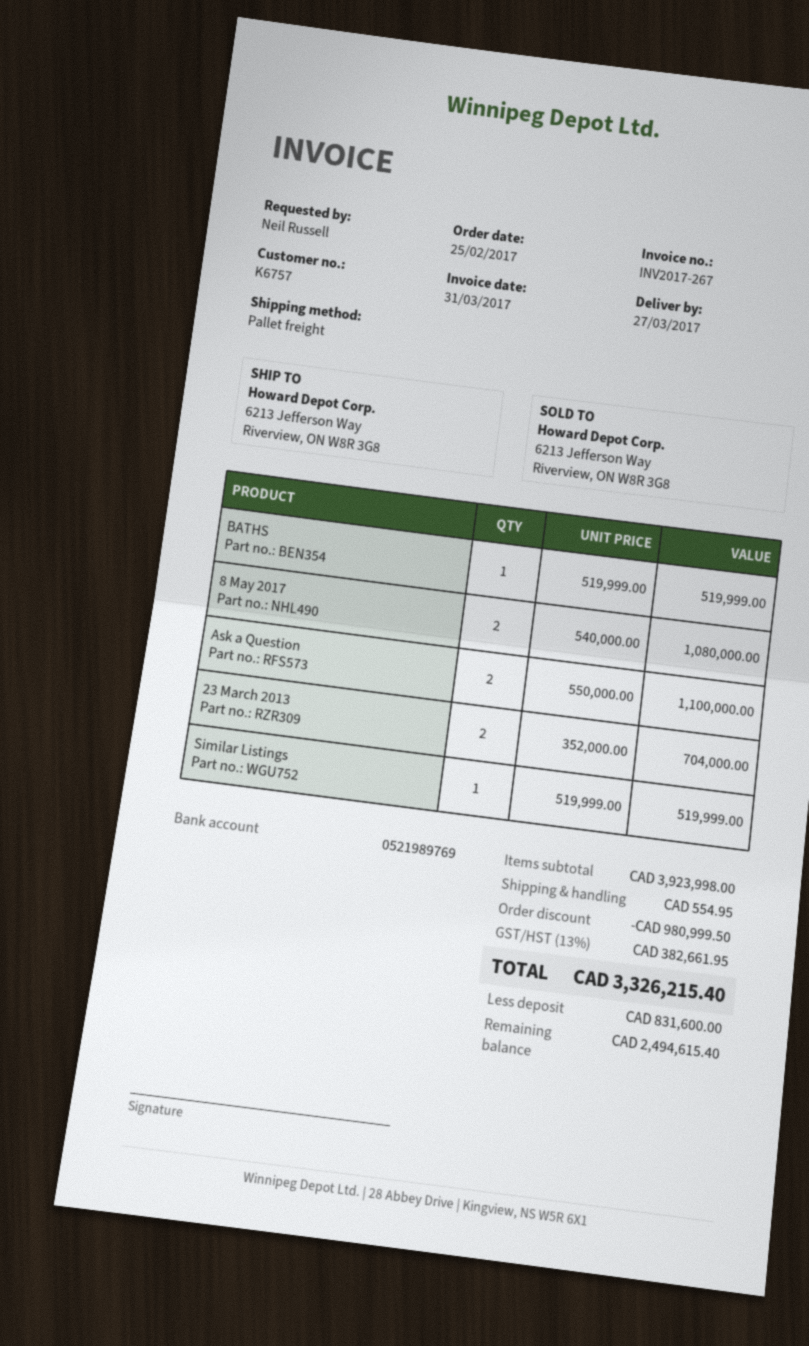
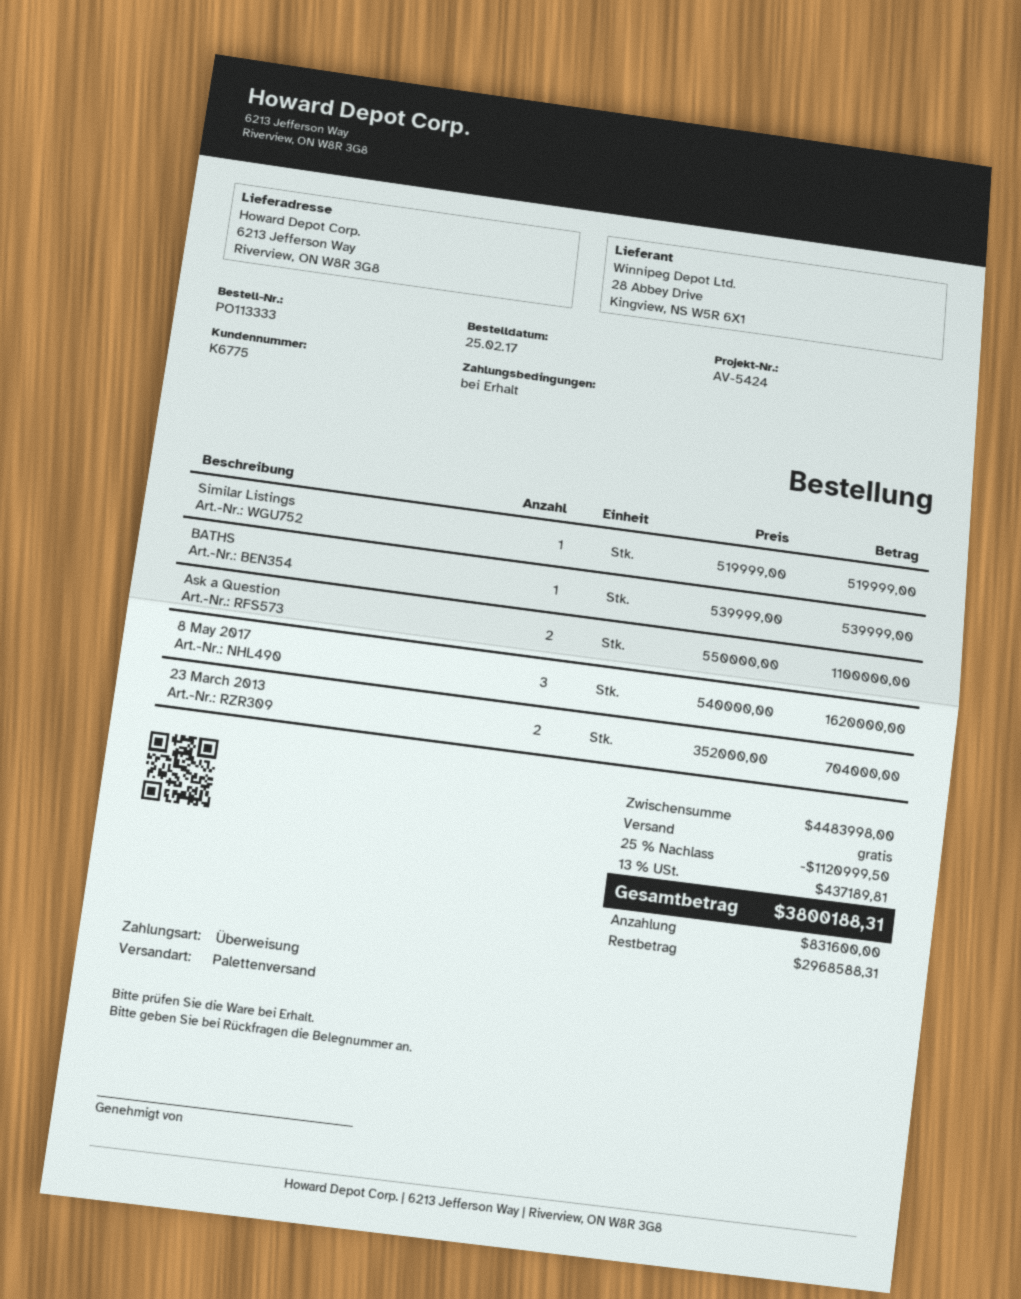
customer number: K6757 -> K6775
BATHS: 1 x 519999.00 = 519999.00 -> 1 x 539999.00 = 539999.00
8 May 2017: 2 x 540000.00 = 1080000.00 -> 3 x 540000.00 = 1620000.00
subtotal: 3923998.00 -> 4483998.00
discount: 980999.50 -> 1120999.50
shipping: 554.95 -> 0.00
tax: 13% = 382661.95 -> 13% = 437189.81
total: 3326215.40 -> 3800188.31
balance: 2494615.40 -> 2968588.31

